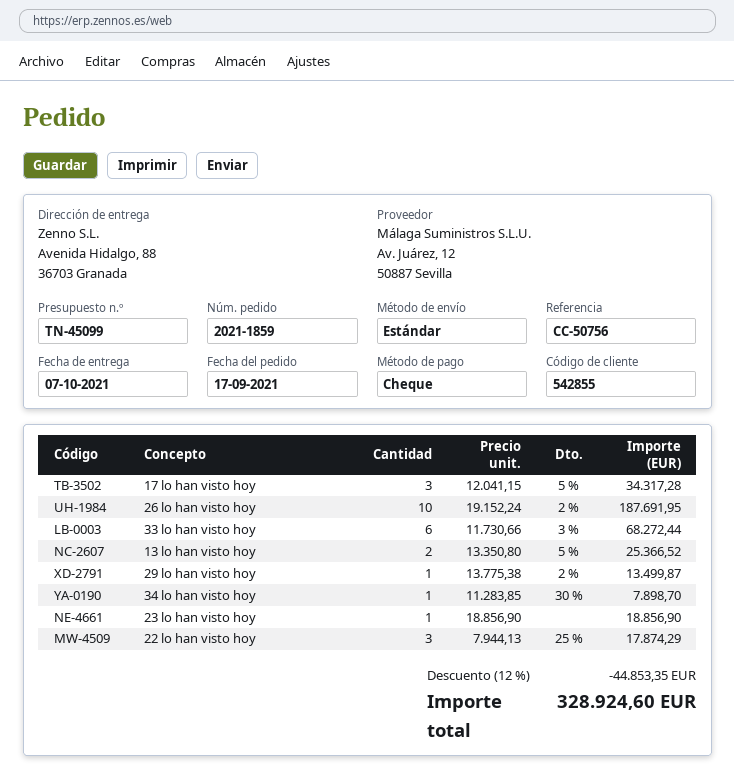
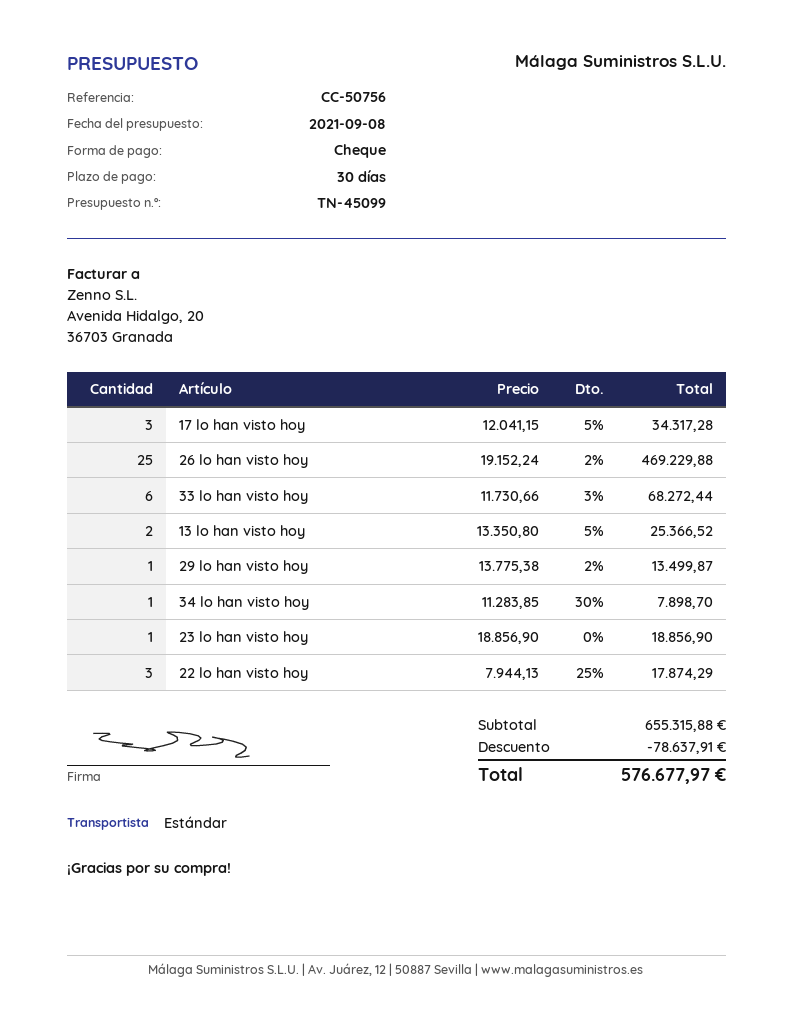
26 lo han visto hoy: 10 x 19152.24 - 2% = 187691.95 -> 25 x 19152.24 - 2% = 469229.88
discount: 44853.35 -> 78637.91
total: 328924.60 -> 576677.97

